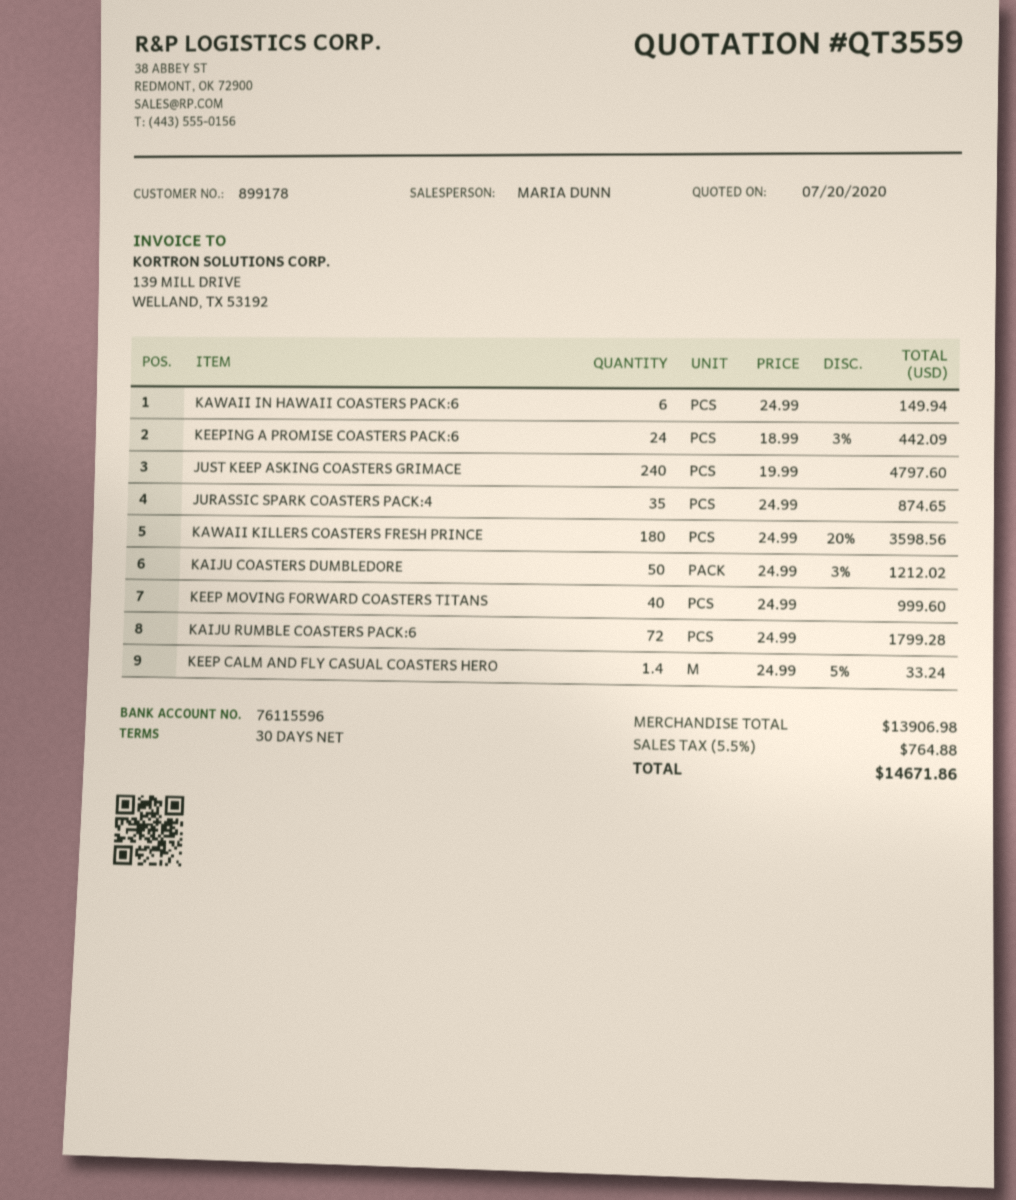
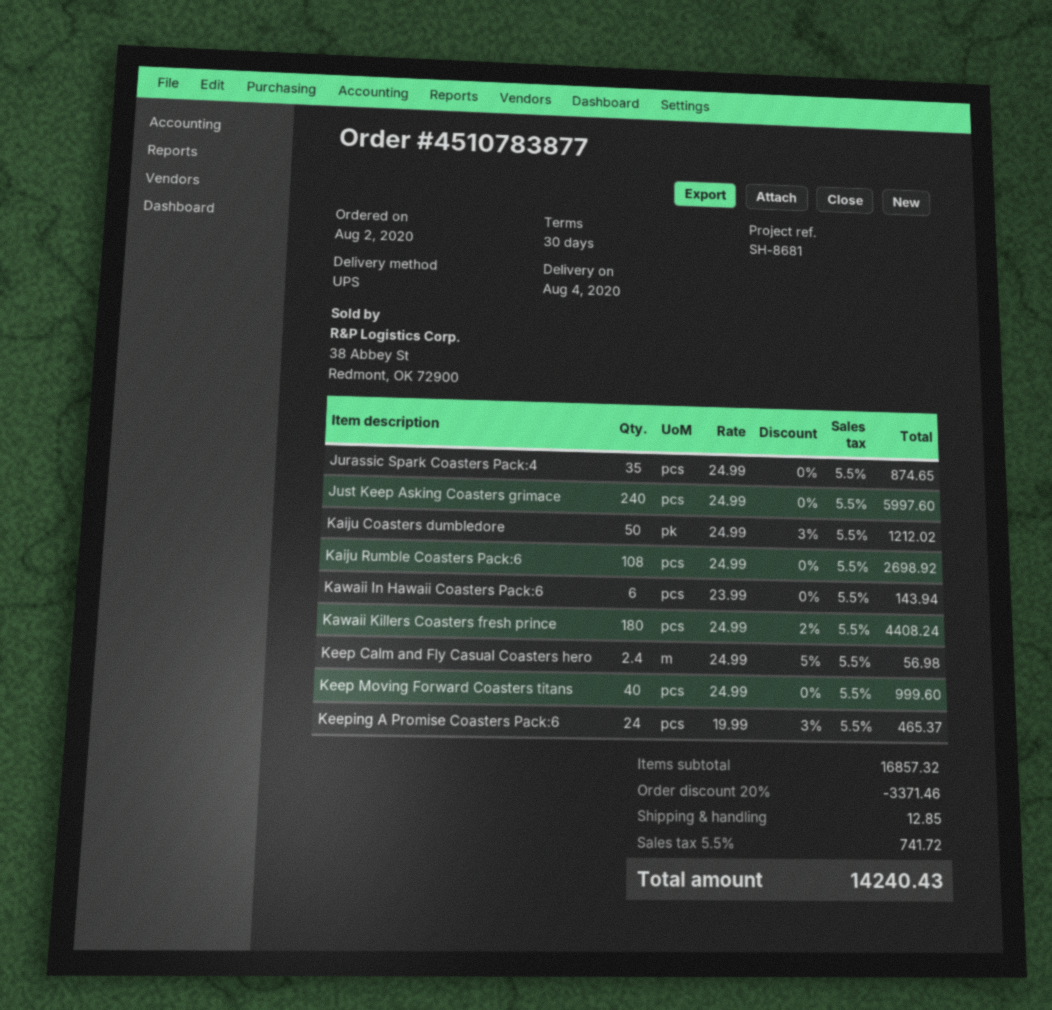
KAWAII IN HAWAII COASTERS PACK:6: 6 x 24.99 = 149.94 -> 6 x 23.99 = 143.94
KEEPING A PROMISE COASTERS PACK:6: 24 x 18.99 - 3% = 442.09 -> 24 x 19.99 - 3% = 465.37
JUST KEEP ASKING COASTERS GRIMACE: 240 x 19.99 = 4797.60 -> 240 x 24.99 = 5997.60
KAWAII KILLERS COASTERS FRESH PRINCE: 180 x 24.99 - 20% = 3598.56 -> 180 x 24.99 - 2% = 4408.24
KAIJU RUMBLE COASTERS PACK:6: 72 x 24.99 = 1799.28 -> 108 x 24.99 = 2698.92
KEEP CALM AND FLY CASUAL COASTERS HERO: 1.4 x 24.99 - 5% = 33.24 -> 2.4 x 24.99 - 5% = 56.98
subtotal: 13906.98 -> 16857.32
discount: none -> 20% = 3371.46
shipping: none -> 12.85
tax: 5.5% = 764.88 -> 5.5% = 741.72
total: 14671.86 -> 14240.43

